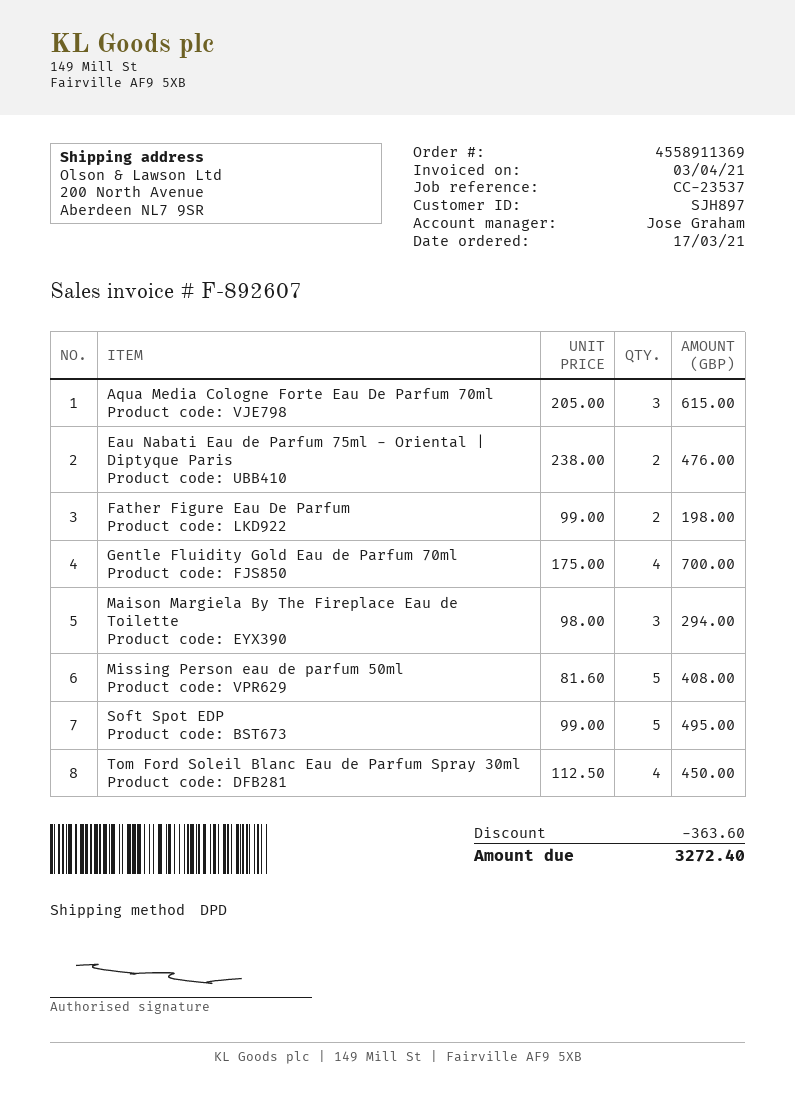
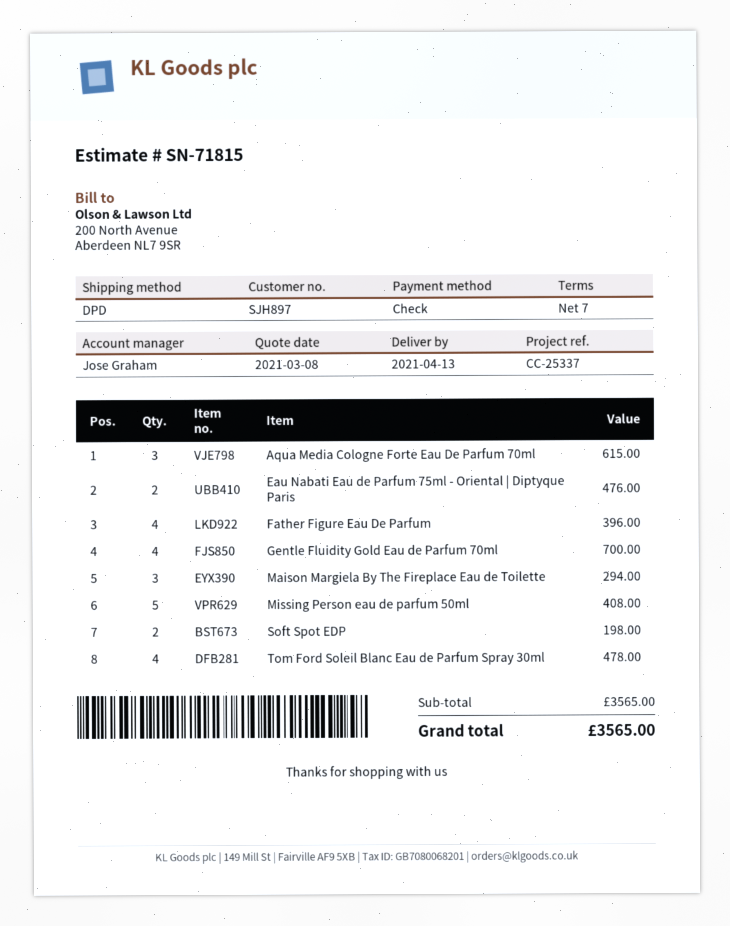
reference: CC-23537 -> CC-25337
Father Figure Eau De Parfum: 2 for 198.00 -> 4 for 396.00
Soft Spot EDP: 5 for 495.00 -> 2 for 198.00
Tom Ford Soleil Blanc Eau de Parfum Spray 30ml: 4 for 450.00 -> 4 for 478.00
discount: 363.60 -> none
total: 3272.40 -> 3565.00

